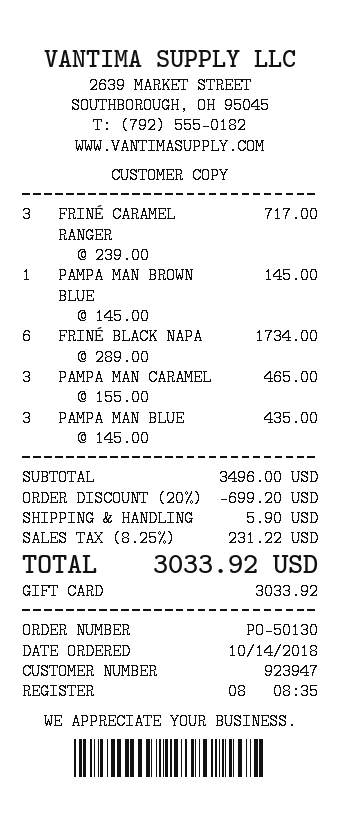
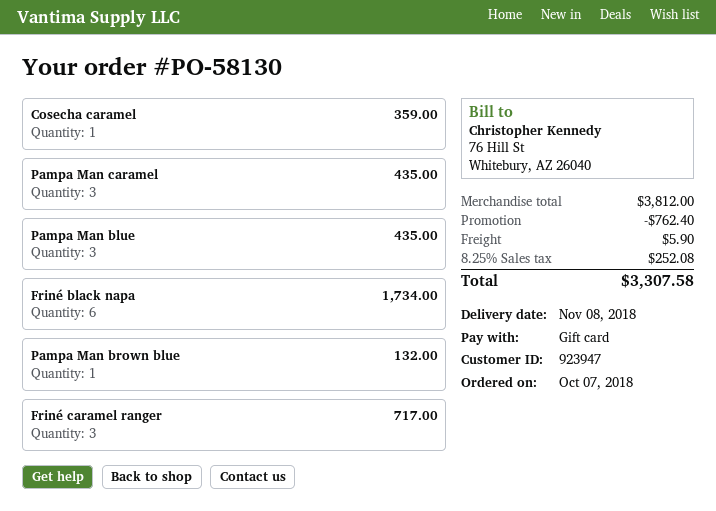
order number: PO-50130 -> PO-58130
order date: 2018-10-14 -> 2018-10-07
PAMPA MAN BROWN BLUE: 1 for 145.00 -> 1 for 132.00
PAMPA MAN CARAMEL: 3 for 465.00 -> 3 for 435.00
Cosecha caramel: none -> 1 for 359.00
subtotal: 3496.00 -> 3812.00
discount: 699.20 -> 762.40
tax: 8.25% = 231.22 -> 8.25% = 252.08
total: 3033.92 -> 3307.58

